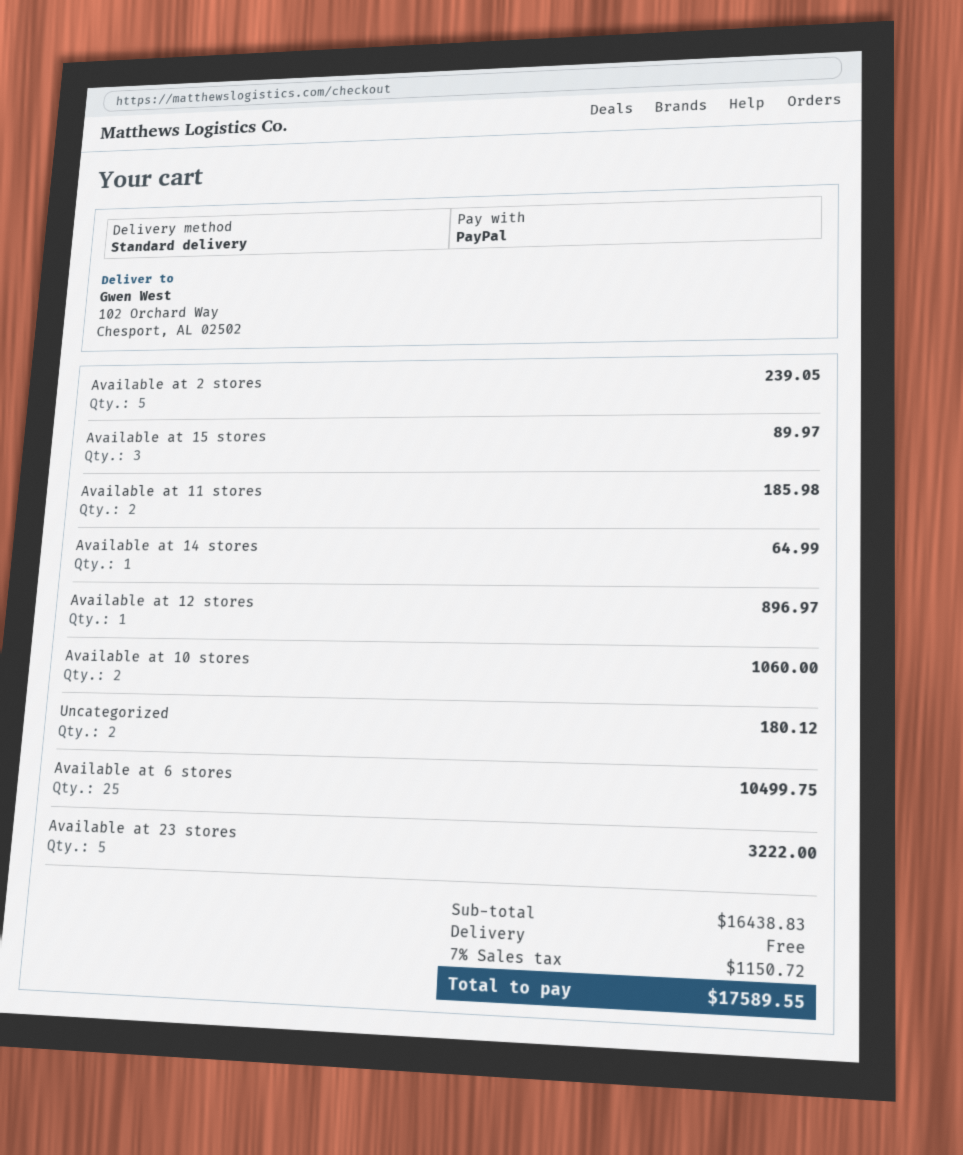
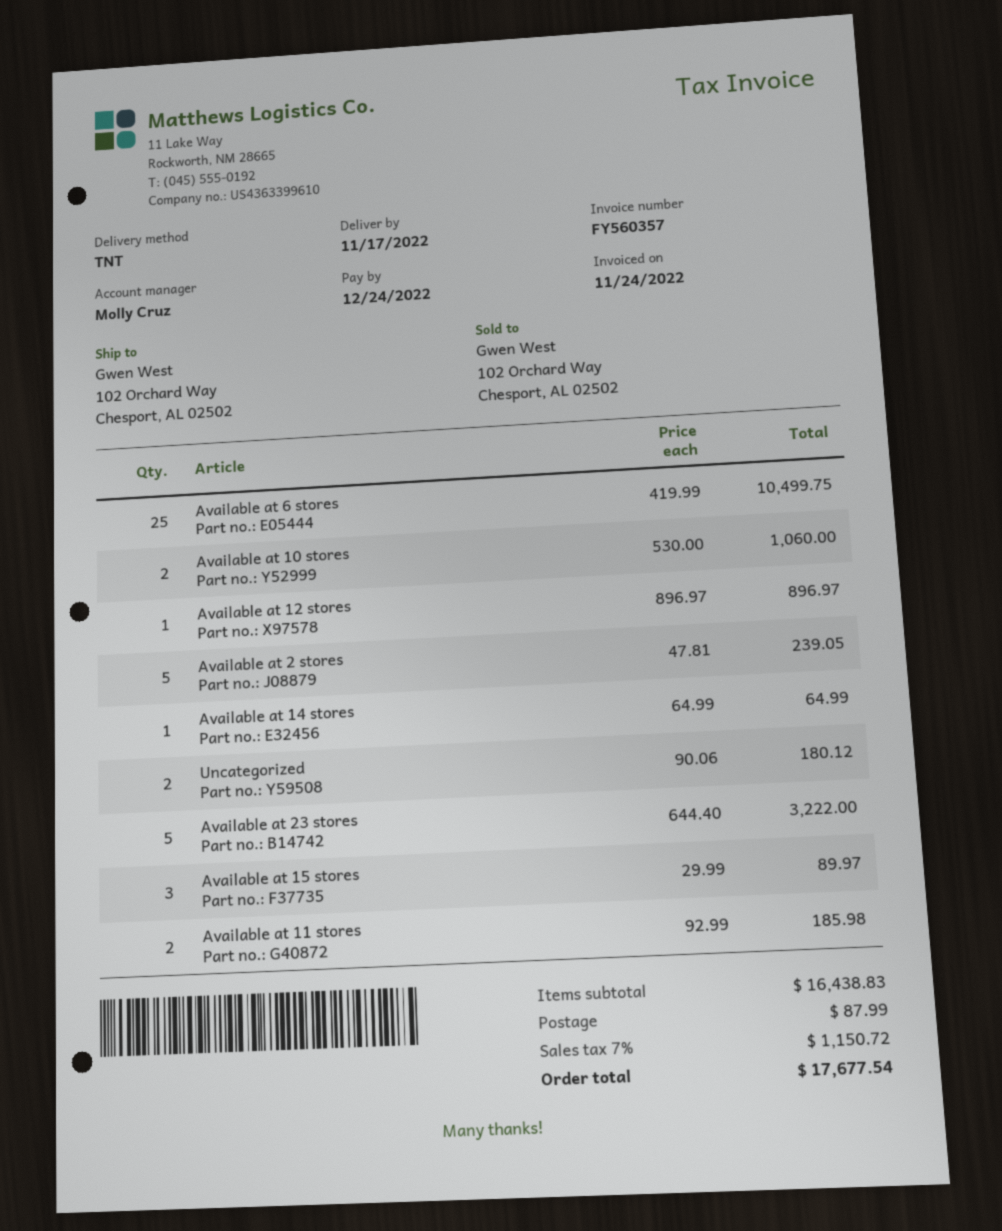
shipping method: standard -> TNT
shipping: 0.00 -> 87.99
total: 17589.55 -> 17677.54

